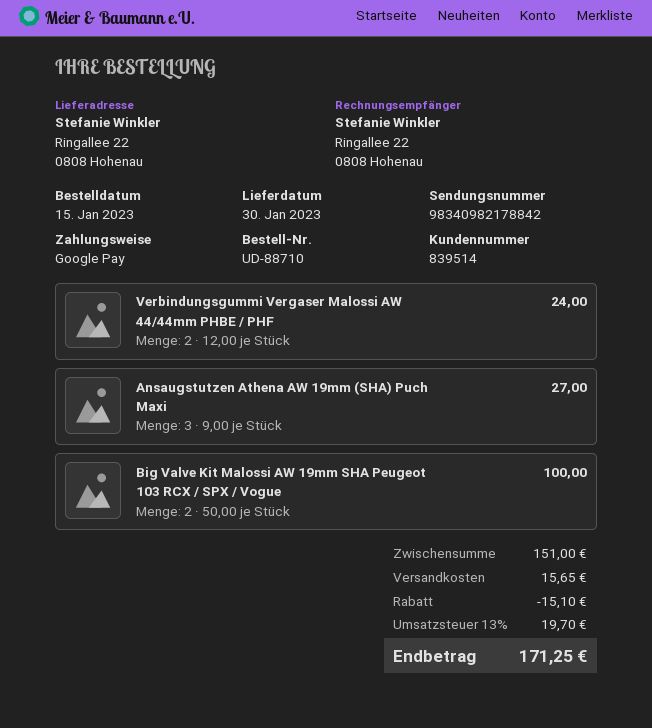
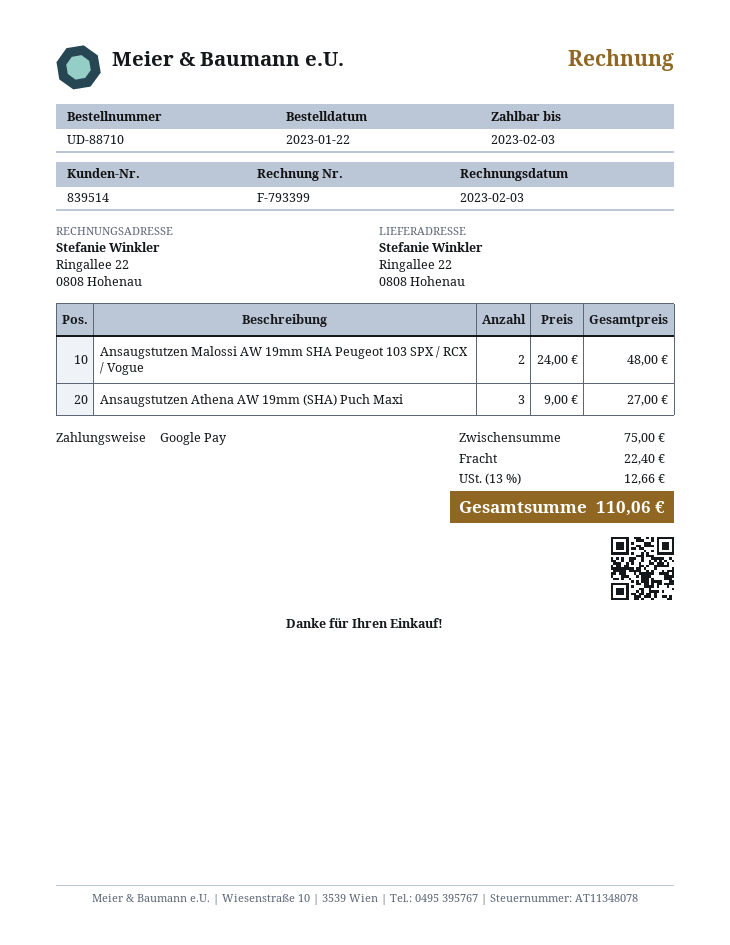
order date: 2023-01-15 -> 2023-01-22
Verbindungsgummi Vergaser Malossi AW 44/44mm PHBE / PHF: 2 x 12.00 = 24.00 -> none
Big Valve Kit Malossi AW 19mm SHA Peugeot 103 RCX / SPX / Vogue: 2 x 50.00 = 100.00 -> none
Ansaugstutzen Malossi AW 19mm SHA Peugeot 103 SPX / RCX / Vogue: none -> 2 x 24.00 = 48.00
subtotal: 151.00 -> 75.00
discount: 15.10 -> none
shipping: 15.65 -> 22.40
tax: 13% = 19.70 -> 13% = 12.66
total: 171.25 -> 110.06

